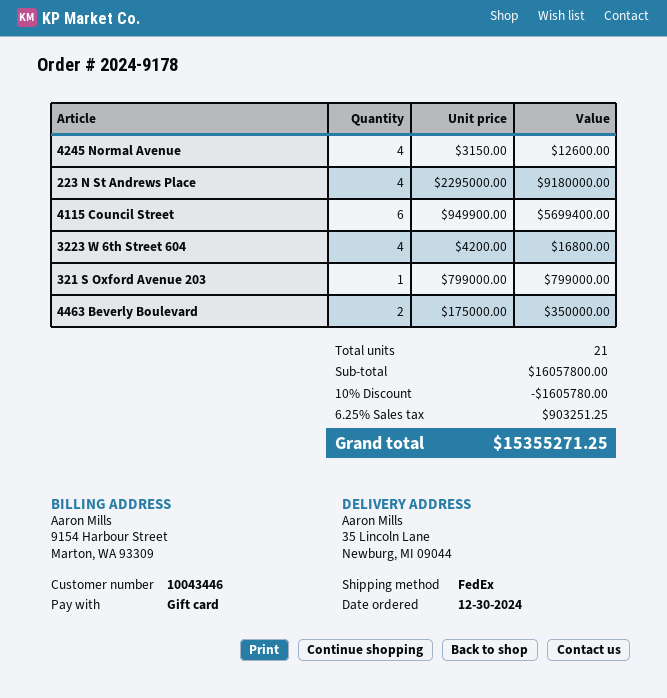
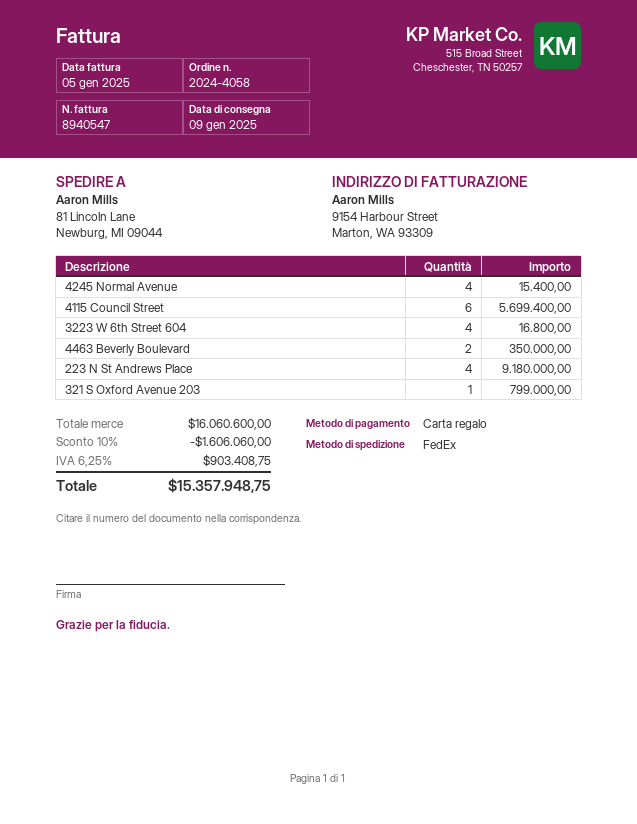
order number: 2024-9178 -> 2024-4058
ship to: 35 Lincoln Lane, Newburg, MI 09044 -> 81 Lincoln Lane, Newburg, MI 09044
4245 Normal Avenue: 4 for 12600.00 -> 4 for 15400.00
subtotal: 16057800.00 -> 16060600.00
discount: 10% = 1605780.00 -> 10% = 1606060.00
tax: 6.25% = 903251.25 -> 6.25% = 903408.75
total: 15355271.25 -> 15357948.75

